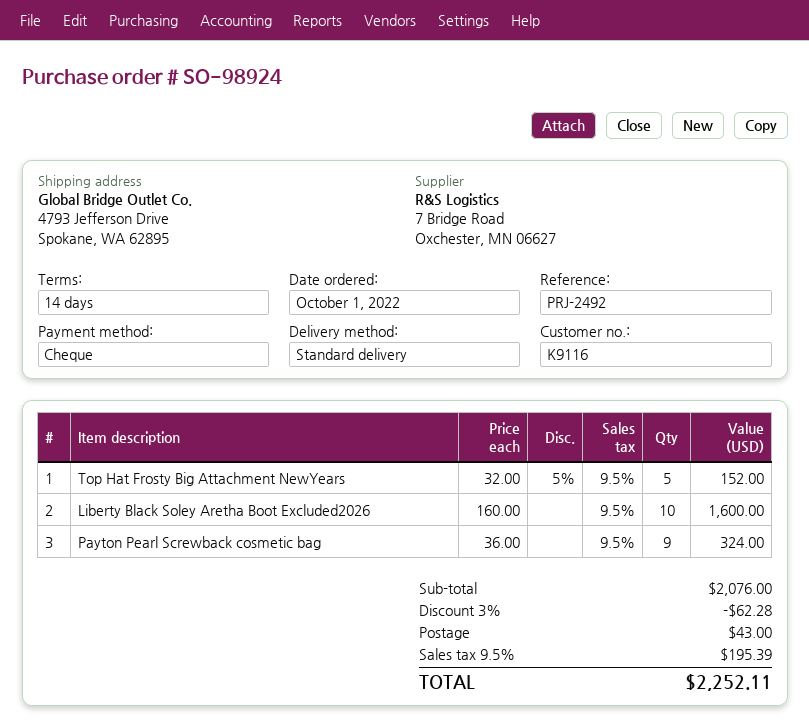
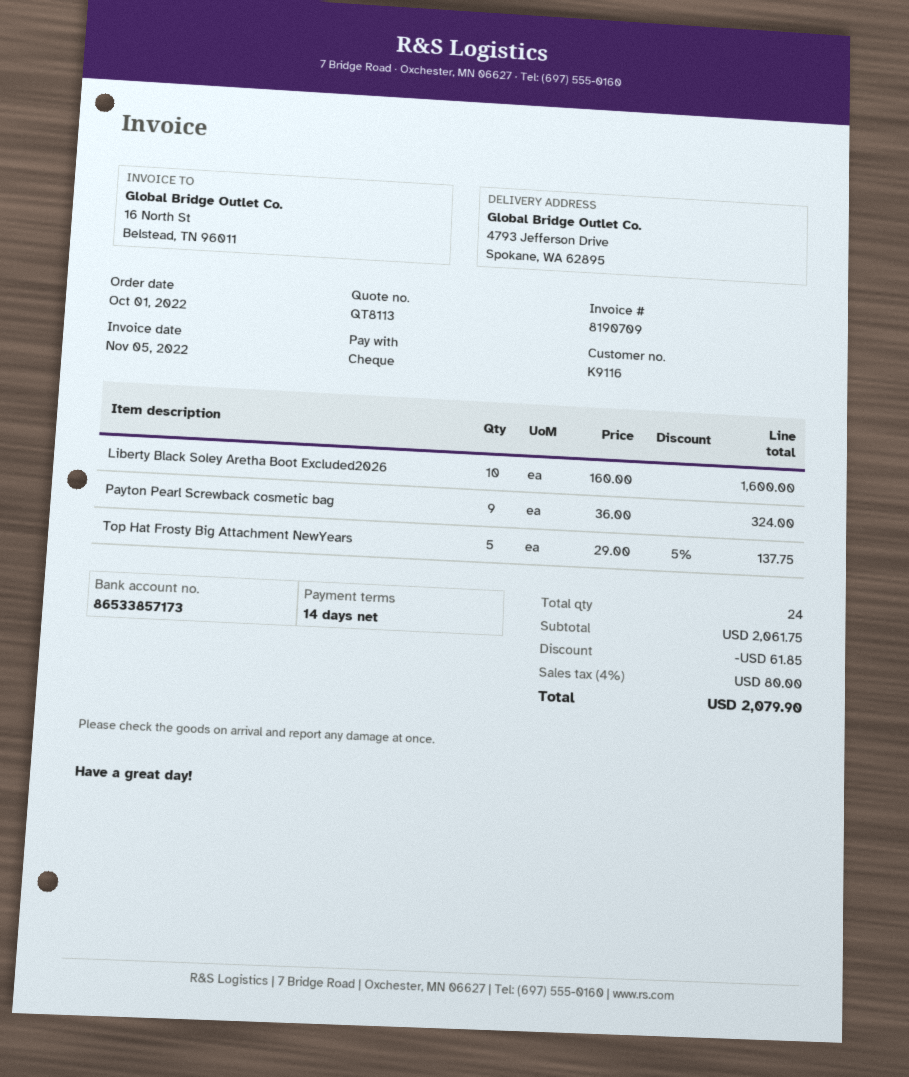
Top Hat Frosty Big Attachment NewYears: 5 x 32.00 - 5% = 152.00 -> 5 x 29.00 - 5% = 137.75
subtotal: 2076.00 -> 2061.75
discount: 62.28 -> 61.85
shipping: 43.00 -> none
tax: 9.5% = 195.39 -> 4% = 80.00
total: 2252.11 -> 2079.90

